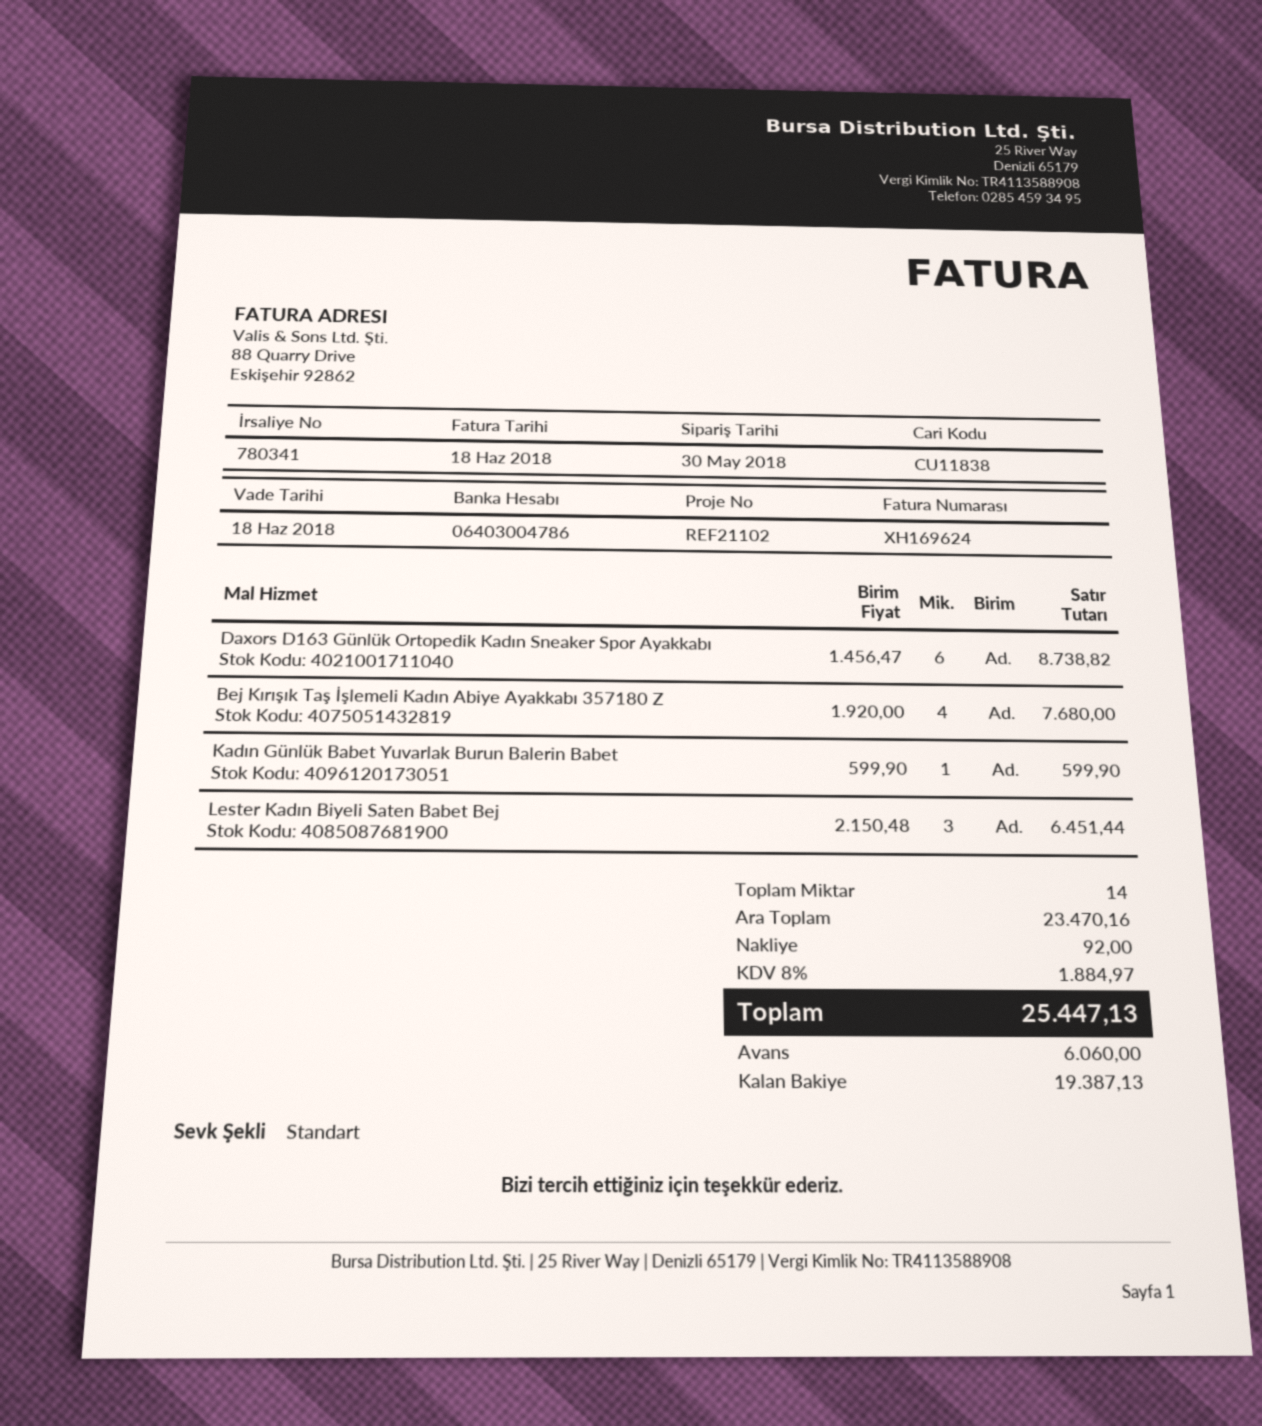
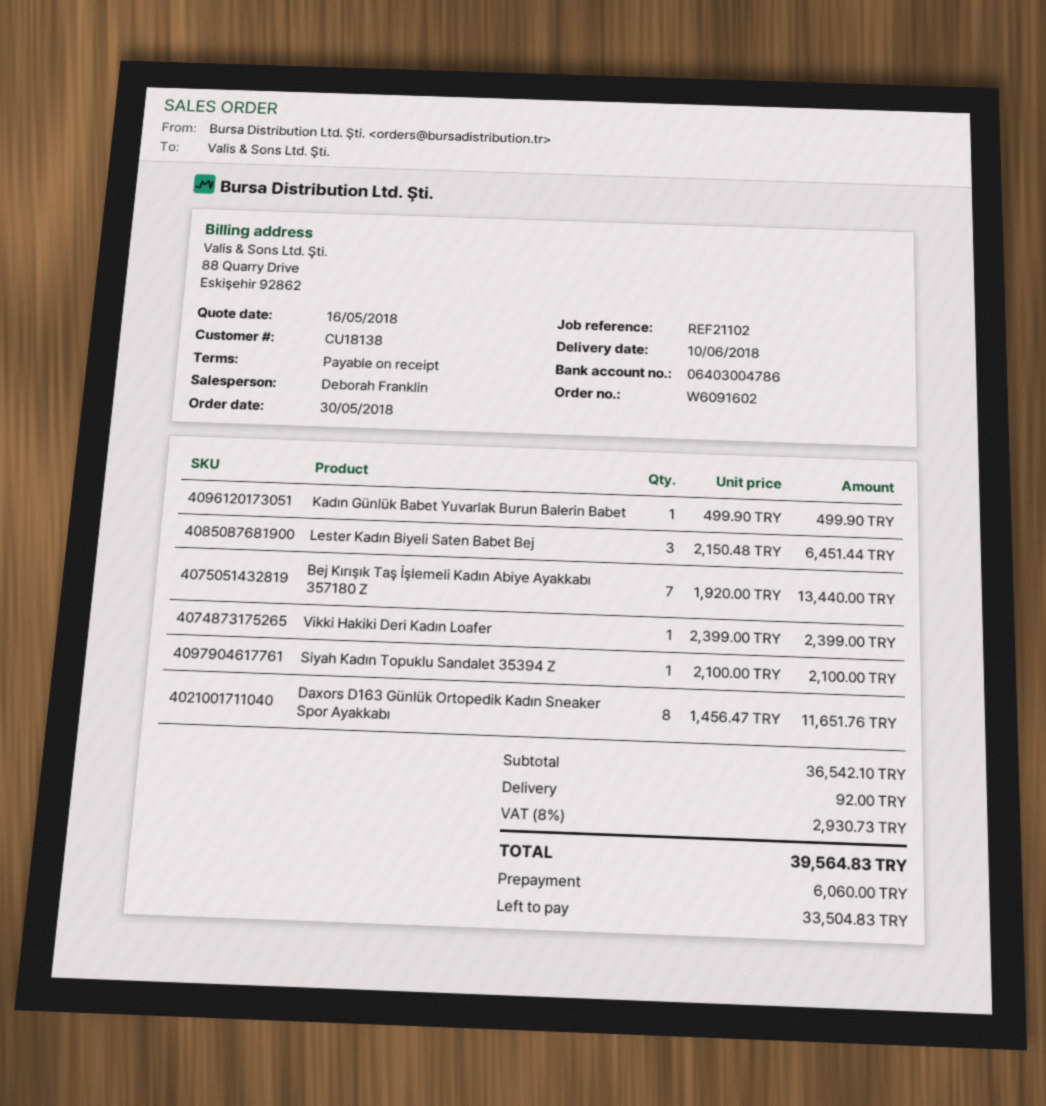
customer number: CU11838 -> CU18138
Daxors D163 Günlük Ortopedik Kadın Sneaker Spor Ayakkabı: 6 x 1456.47 = 8738.82 -> 8 x 1456.47 = 11651.76
Bej Kırışık Taş İşlemeli Kadın Abiye Ayakkabı 357180 Z: 4 x 1920.00 = 7680.00 -> 7 x 1920.00 = 13440.00
Kadın Günlük Babet Yuvarlak Burun Balerin Babet: 1 x 599.90 = 599.90 -> 1 x 499.90 = 499.90
Vikki Hakiki Deri Kadın Loafer: none -> 1 x 2399.00 = 2399.00
Siyah Kadın Topuklu Sandalet 35394 Z: none -> 1 x 2100.00 = 2100.00
subtotal: 23470.16 -> 36542.10
tax: 8% = 1884.97 -> 8% = 2930.73
total: 25447.13 -> 39564.83
balance: 19387.13 -> 33504.83

